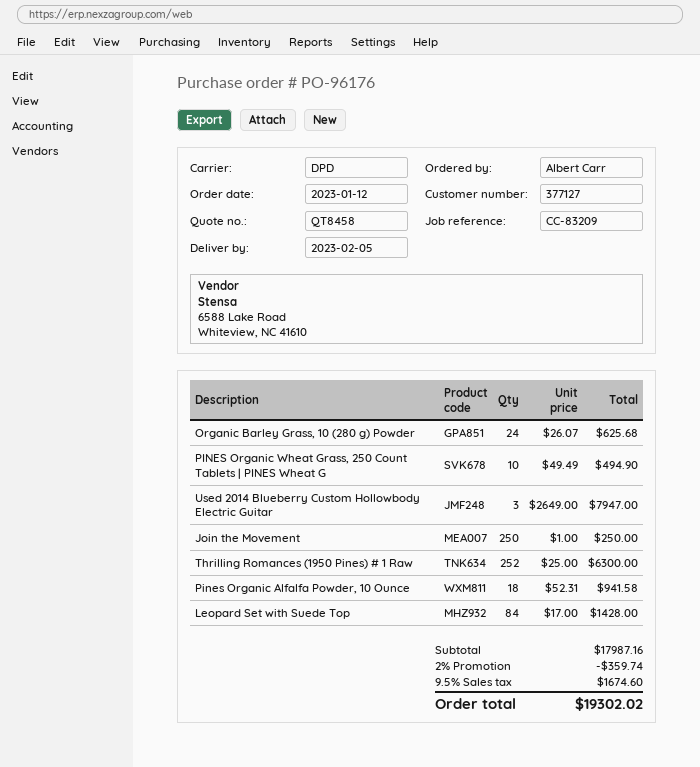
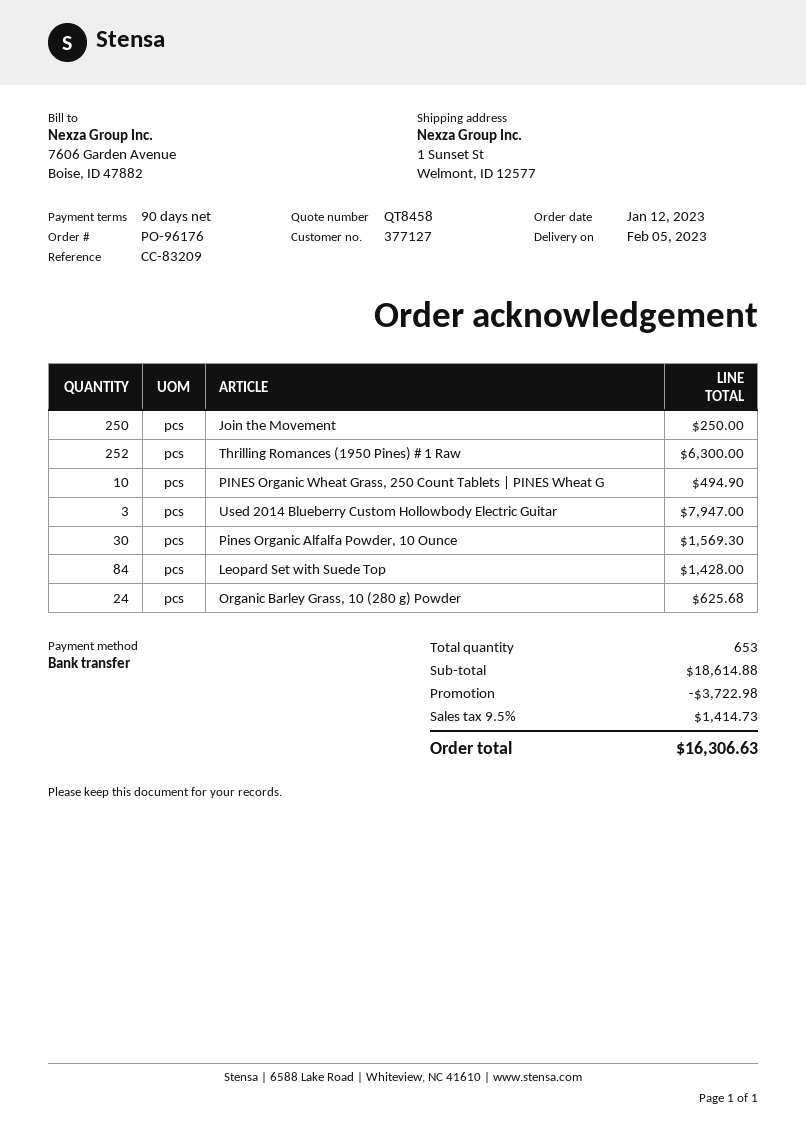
Pines Organic Alfalfa Powder, 10 Ounce: 18 for 941.58 -> 30 for 1569.30
subtotal: 17987.16 -> 18614.88
discount: 359.74 -> 3722.98
tax: 9.5% = 1674.60 -> 9.5% = 1414.73
total: 19302.02 -> 16306.63

